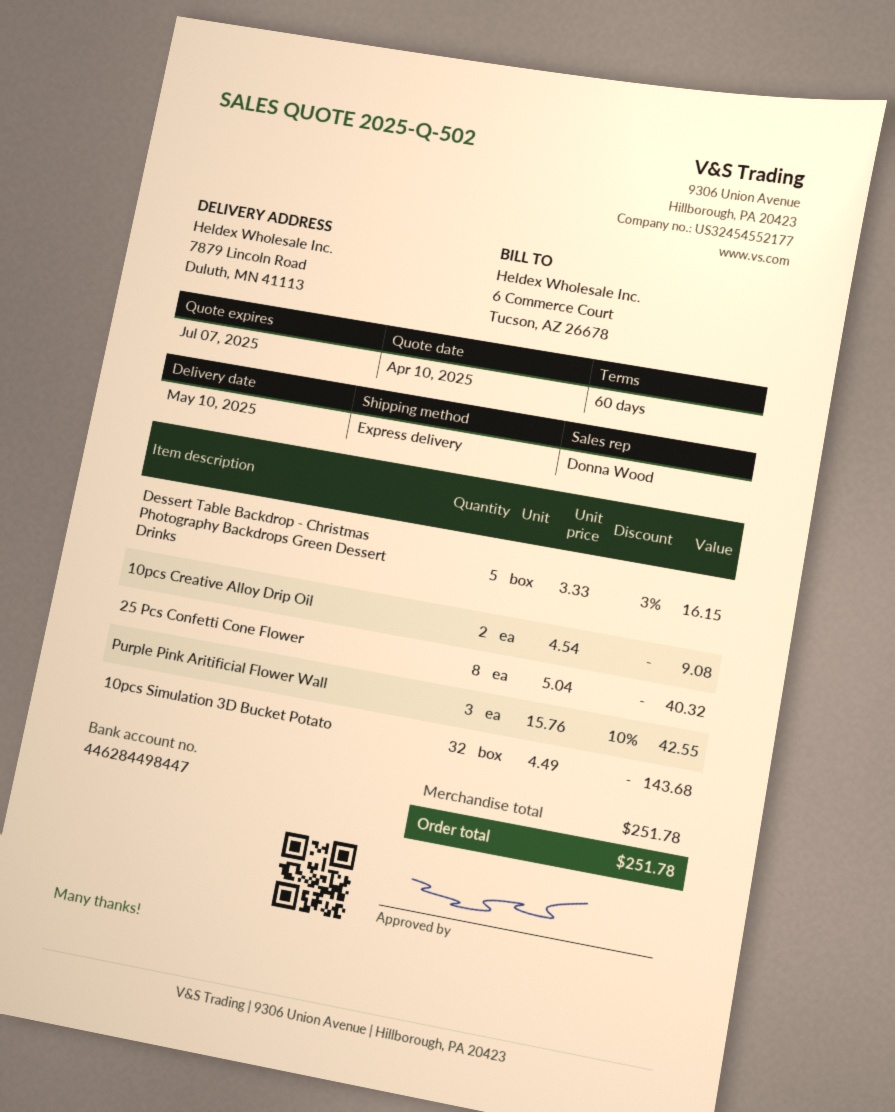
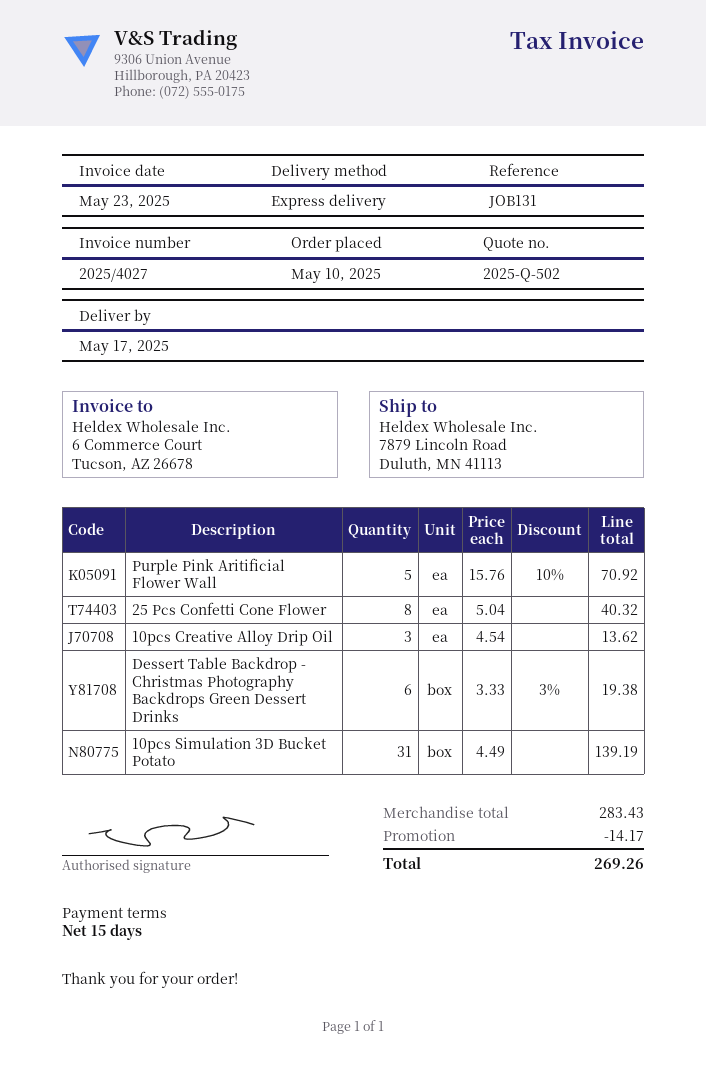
delivery date: 2025-05-10 -> 2025-05-17
payment terms: 60 days -> 15 days
Dessert Table Backdrop - Christmas Photography Backdrops Green Dessert Drinks: 5 x 3.33 - 3% = 16.15 -> 6 x 3.33 - 3% = 19.38
10pcs Creative Alloy Drip Oil: 2 x 4.54 = 9.08 -> 3 x 4.54 = 13.62
Purple Pink Aritificial Flower Wall: 3 x 15.76 - 10% = 42.55 -> 5 x 15.76 - 10% = 70.92
10pcs Simulation 3D Bucket Potato: 32 x 4.49 = 143.68 -> 31 x 4.49 = 139.19
subtotal: 251.78 -> 283.43
discount: none -> 14.17
total: 251.78 -> 269.26

